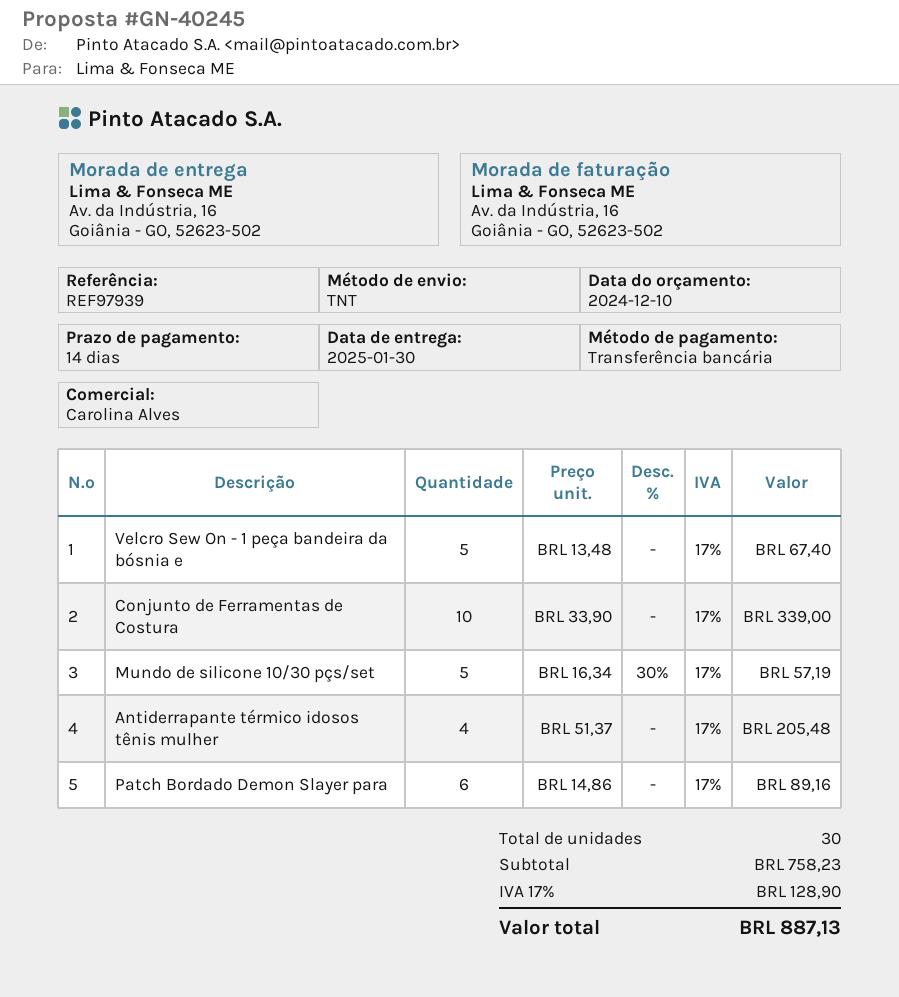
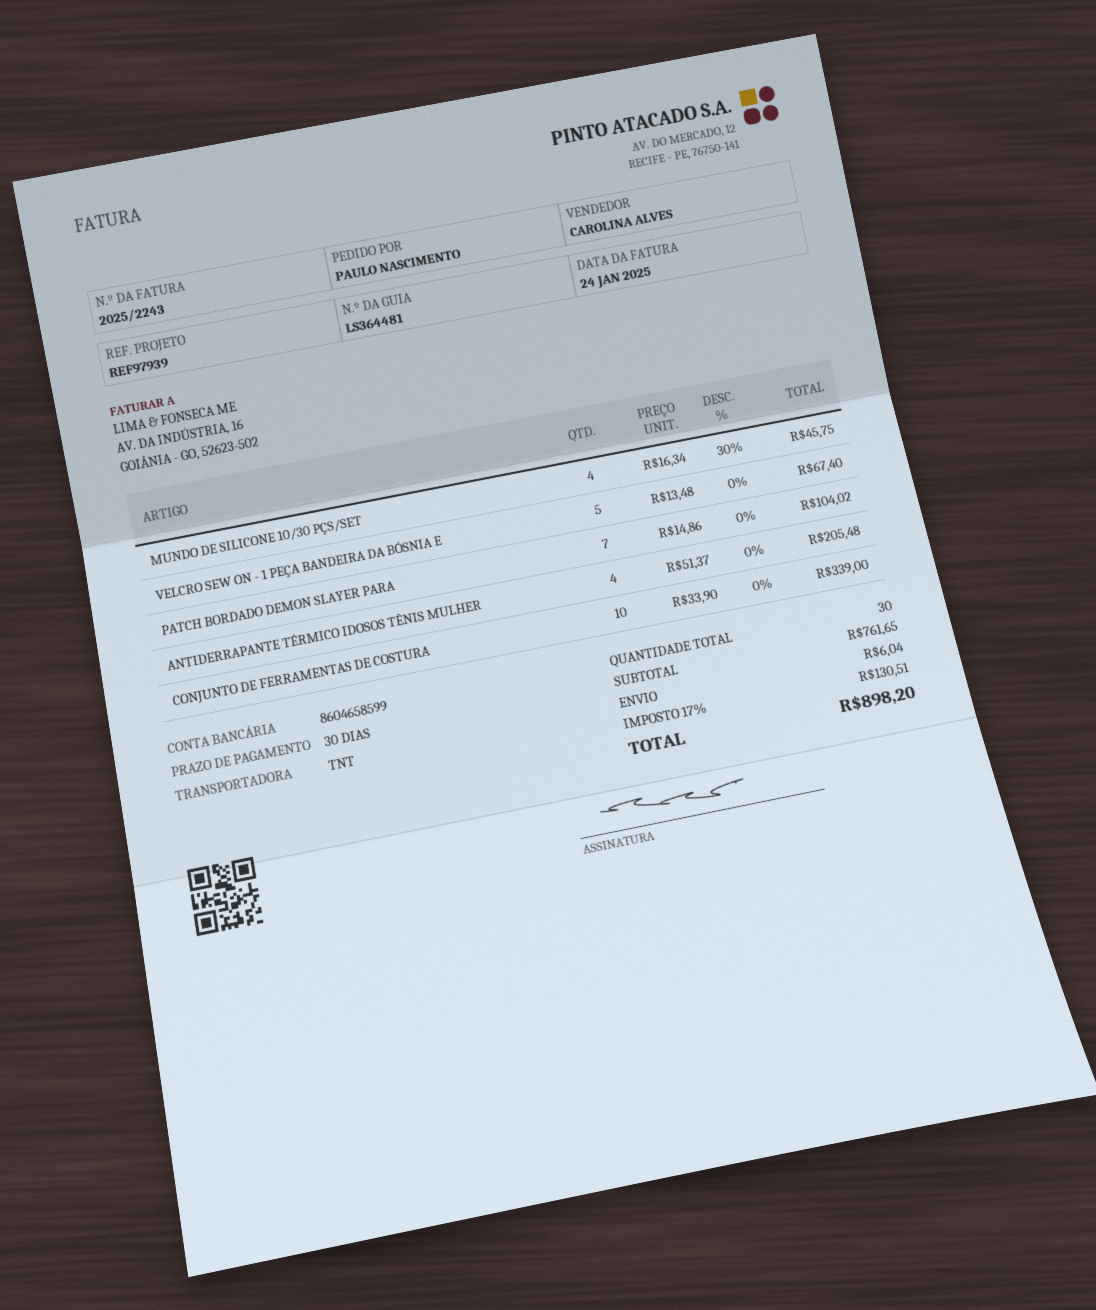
payment terms: 14 days -> 30 days
Mundo de silicone 10/30 pçs/set: 5 x 16.34 - 30% = 57.19 -> 4 x 16.34 - 30% = 45.75
Patch Bordado Demon Slayer para: 6 x 14.86 = 89.16 -> 7 x 14.86 = 104.02
subtotal: 758.23 -> 761.65
shipping: none -> 6.04
tax: 17% = 128.90 -> 17% = 130.51
total: 887.13 -> 898.20

